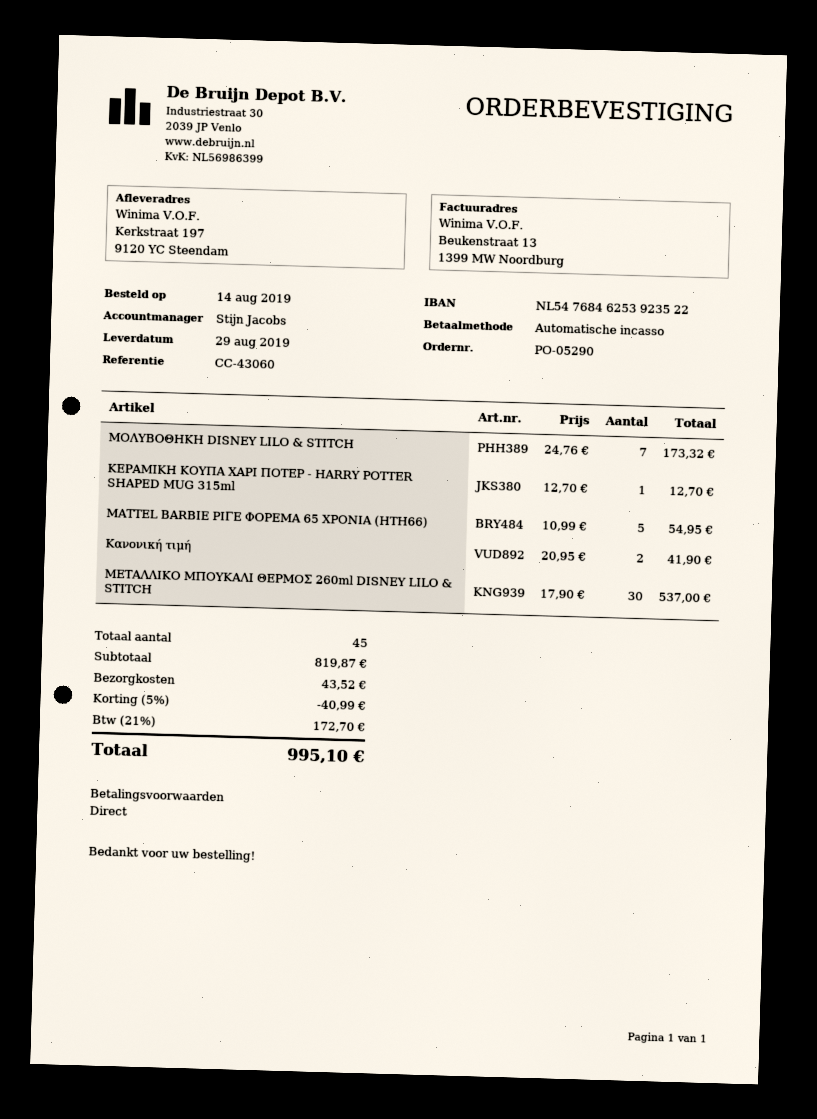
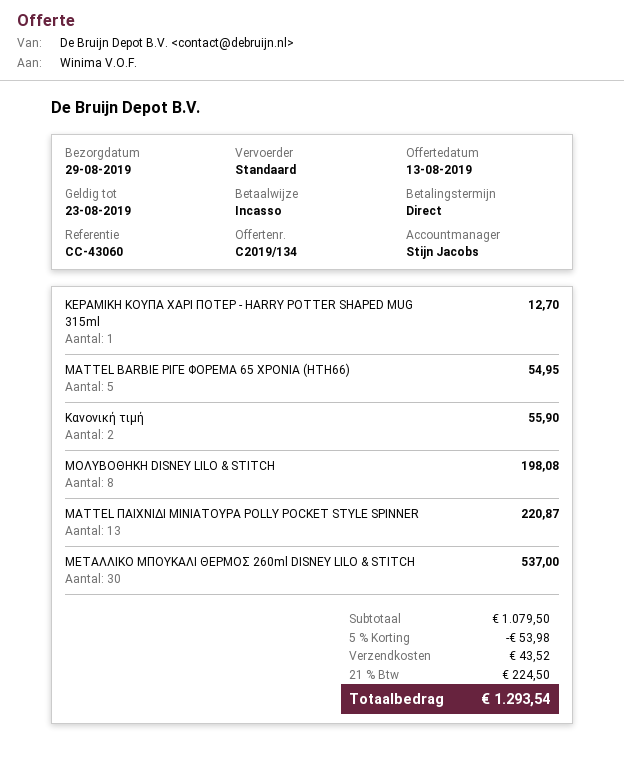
ΜΟΛΥΒΟΘΗΚΗ DISNEY LILO & STITCH: 7 for 173.32 -> 8 for 198.08
Κανονική τιμή: 2 for 41.90 -> 2 for 55.90
MATTEL ΠΑΙΧΝΙΔΙ ΜΙΝΙΑΤΟΥΡΑ POLLY POCKET STYLE SPINNER: none -> 13 for 220.87
subtotal: 819.87 -> 1079.50
discount: 5% = 40.99 -> 5% = 53.98
tax: 21% = 172.70 -> 21% = 224.50
total: 995.10 -> 1293.54

